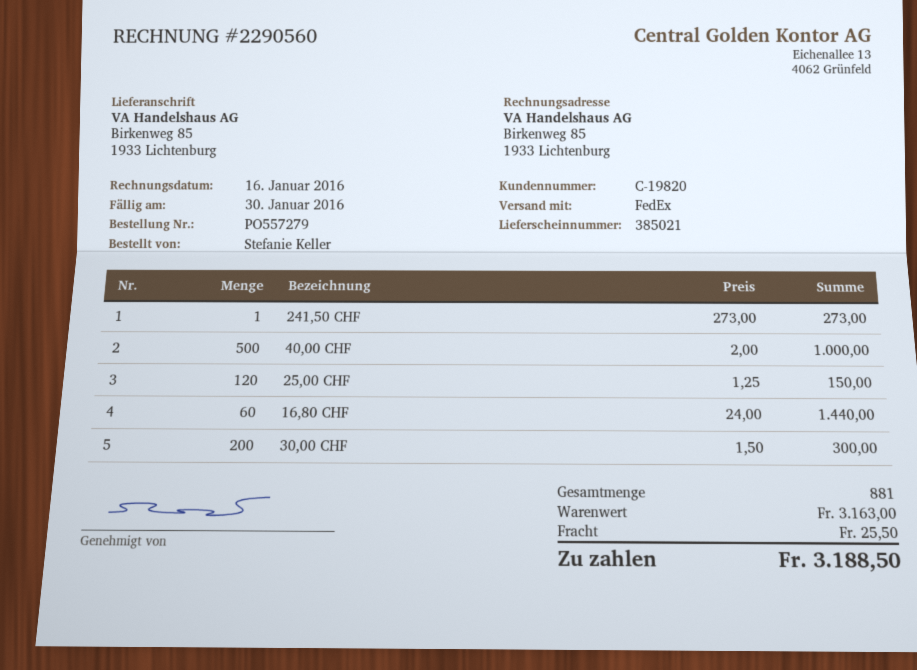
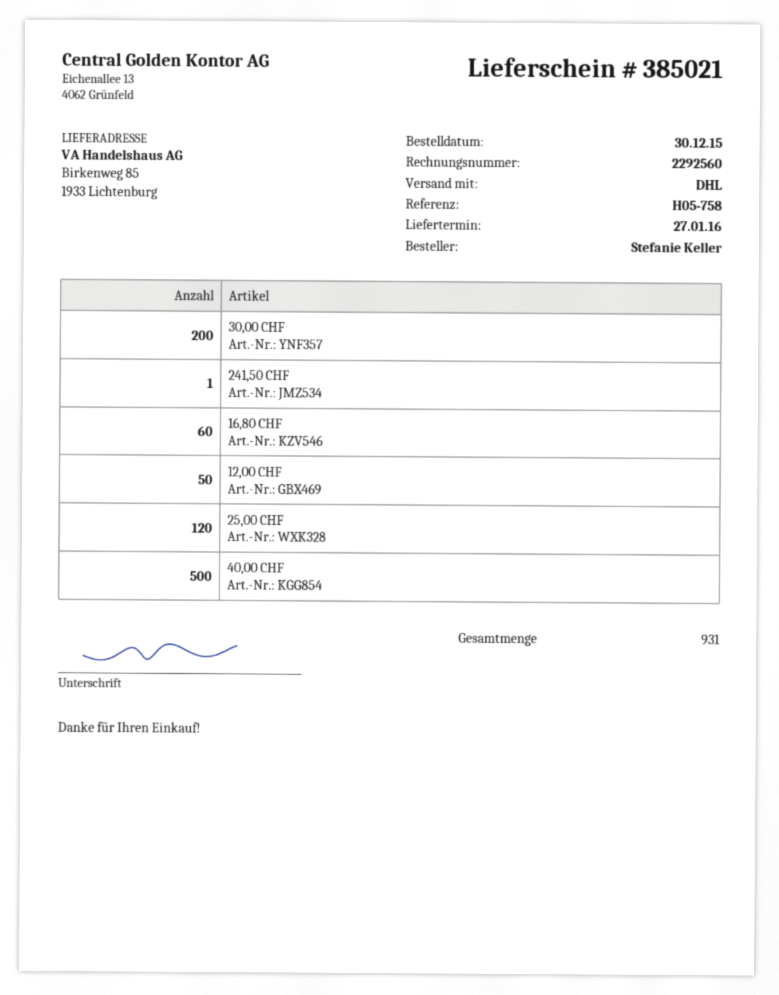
invoice number: 2290560 -> 2292560
shipping method: FedEx -> DHL
12,00 CHF: none -> 50
total quantity: 881 -> 931

